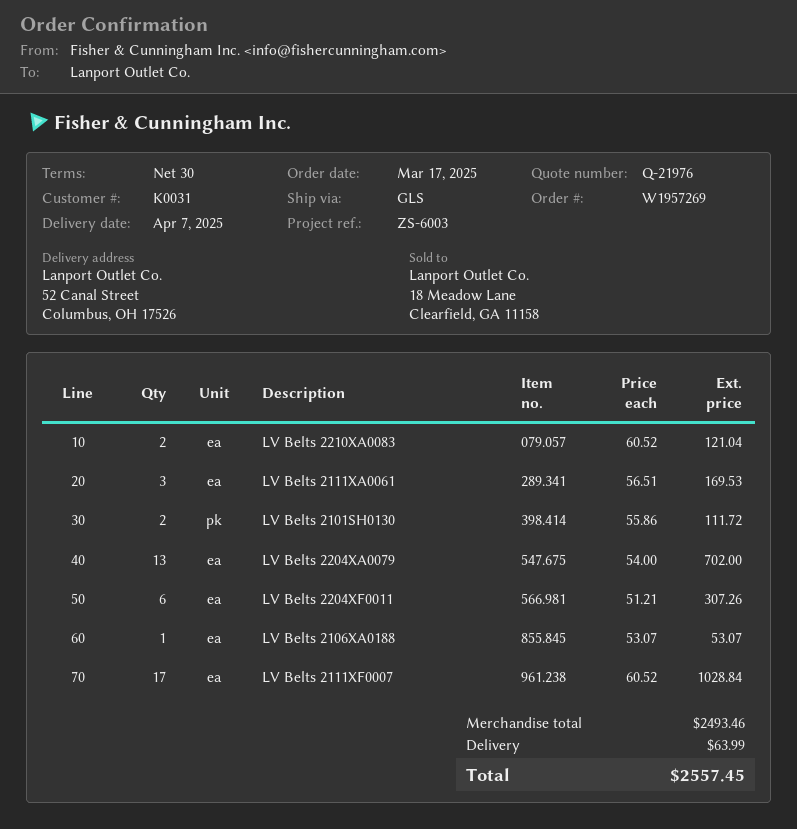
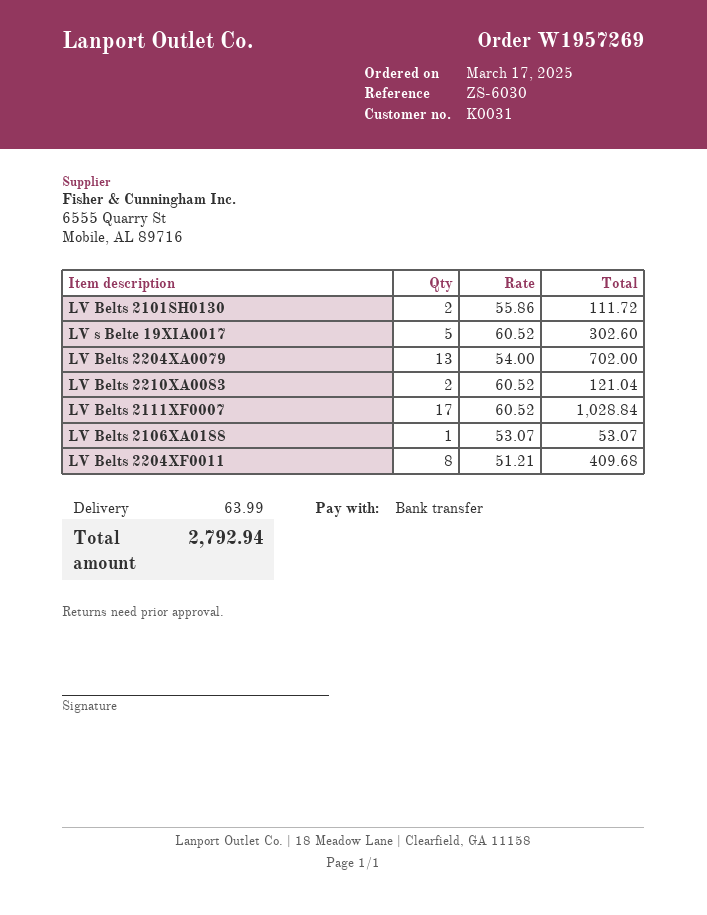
reference: ZS-6003 -> ZS-6030
LV Belts 2111XA0061: 3 x 56.51 = 169.53 -> none
LV Belts 2204XF0011: 6 x 51.21 = 307.26 -> 8 x 51.21 = 409.68
LV s Belte 19XIA0017: none -> 5 x 60.52 = 302.60
total: 2557.45 -> 2792.94

